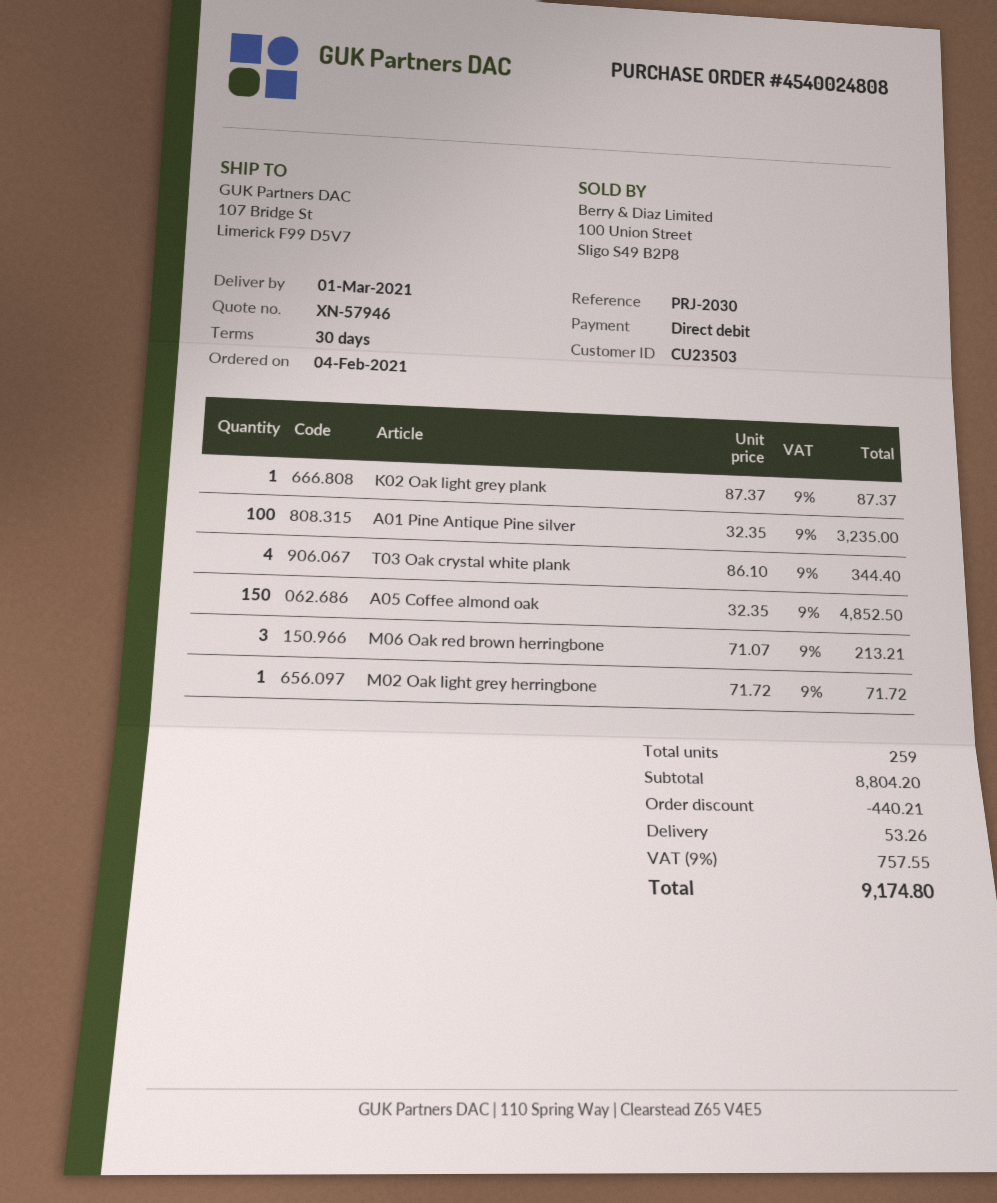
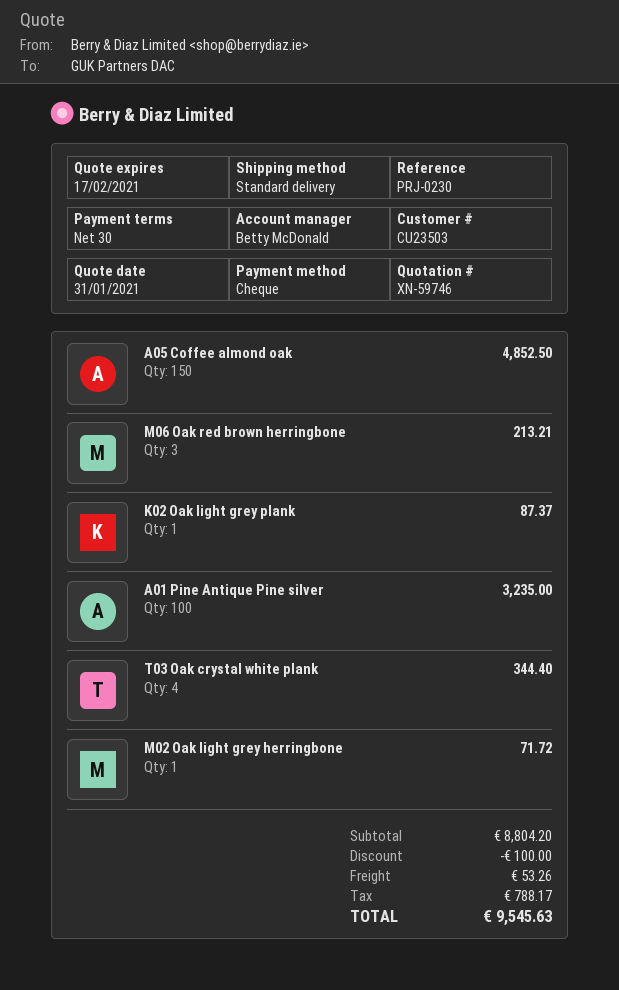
quote number: XN-57946 -> XN-59746
reference: PRJ-2030 -> PRJ-0230
payment method: direct debit -> cheque
discount: 440.21 -> 100.00
tax: 757.55 -> 788.17
total: 9174.80 -> 9545.63

